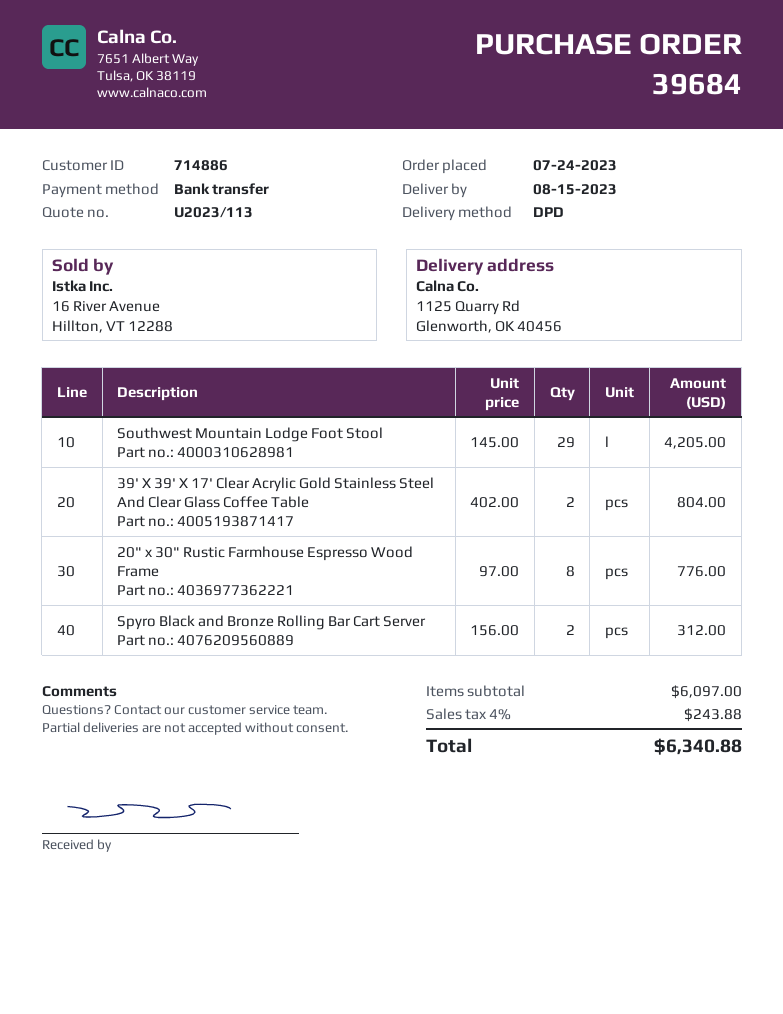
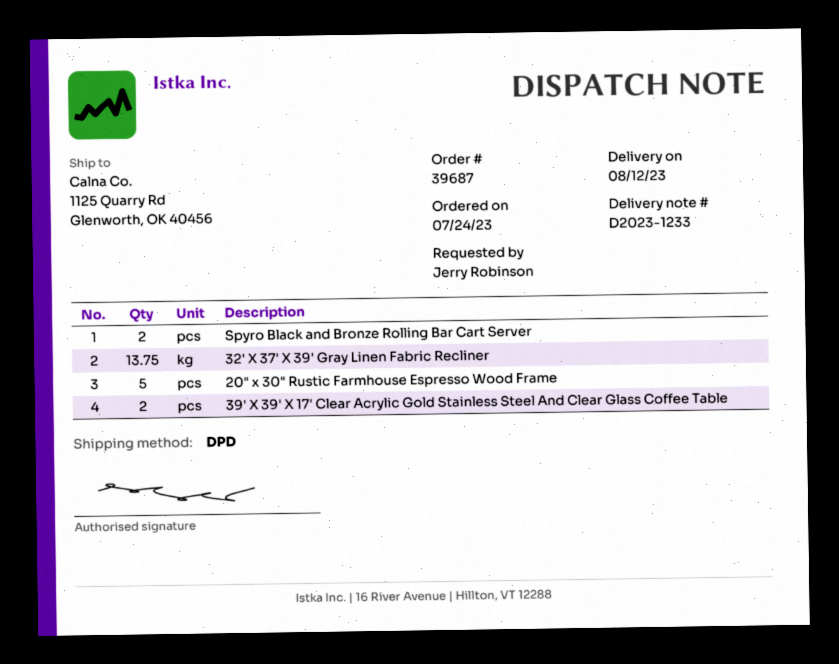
order number: 39684 -> 39687
delivery date: 2023-08-15 -> 2023-08-12
Southwest Mountain Lodge Foot Stool: 29 -> none
20" x 30" Rustic Farmhouse Espresso Wood Frame: 8 -> 5
32' X 37' X 39' Gray Linen Fabric Recliner: none -> 13.75

